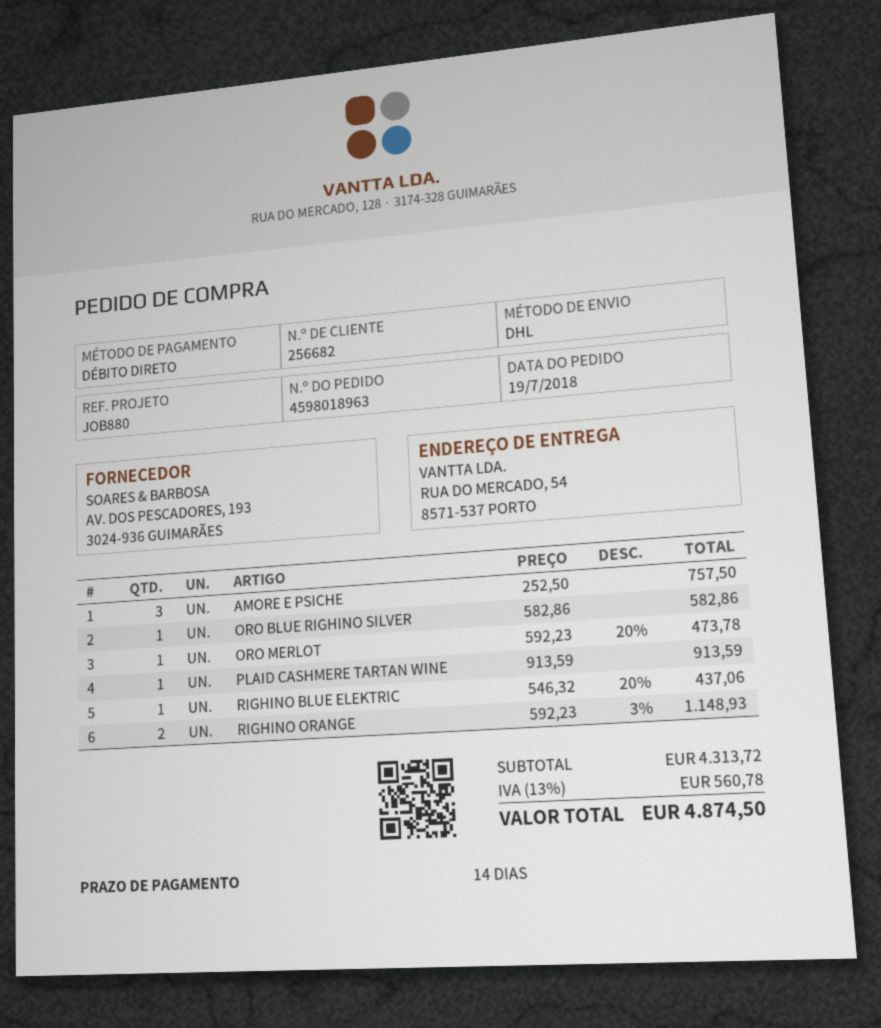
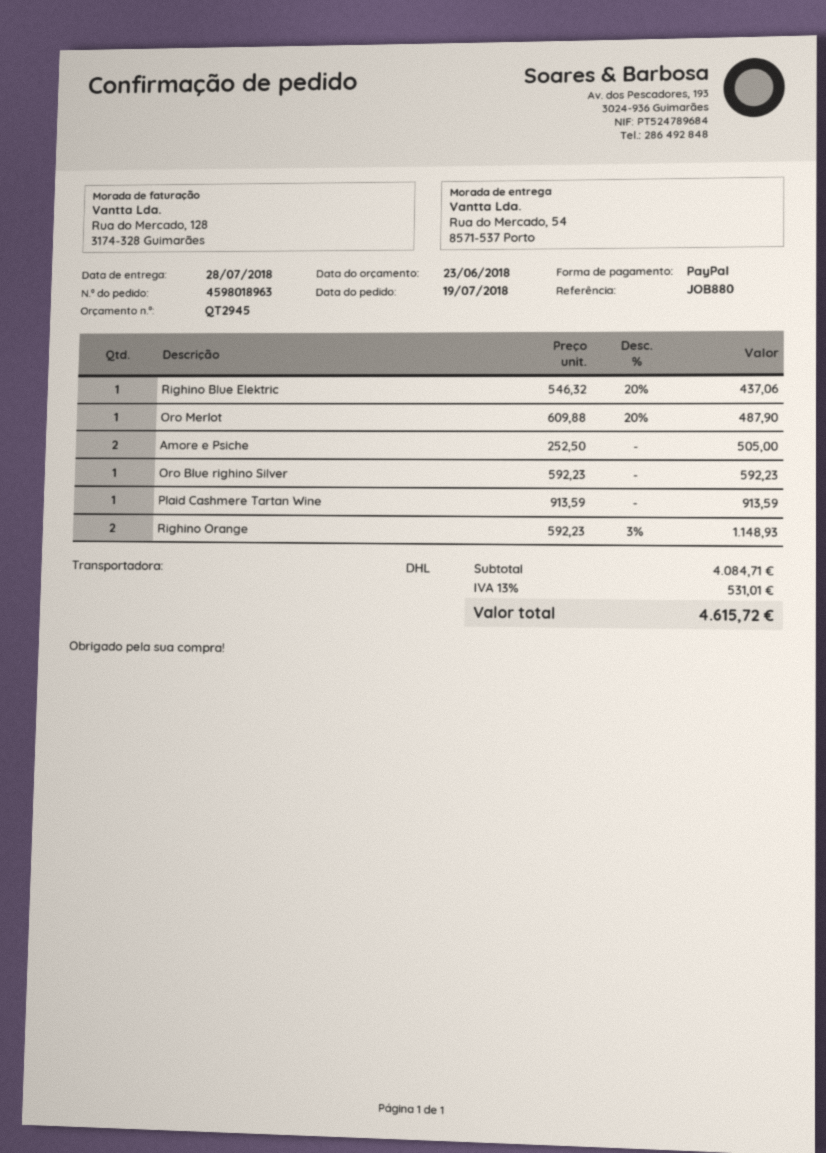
payment method: direct debit -> PayPal
AMORE E PSICHE: 3 x 252.50 = 757.50 -> 2 x 252.50 = 505.00
ORO BLUE RIGHINO SILVER: 1 x 582.86 = 582.86 -> 1 x 592.23 = 592.23
ORO MERLOT: 1 x 592.23 - 20% = 473.78 -> 1 x 609.88 - 20% = 487.90
subtotal: 4313.72 -> 4084.71
tax: 13% = 560.78 -> 13% = 531.01
total: 4874.50 -> 4615.72

